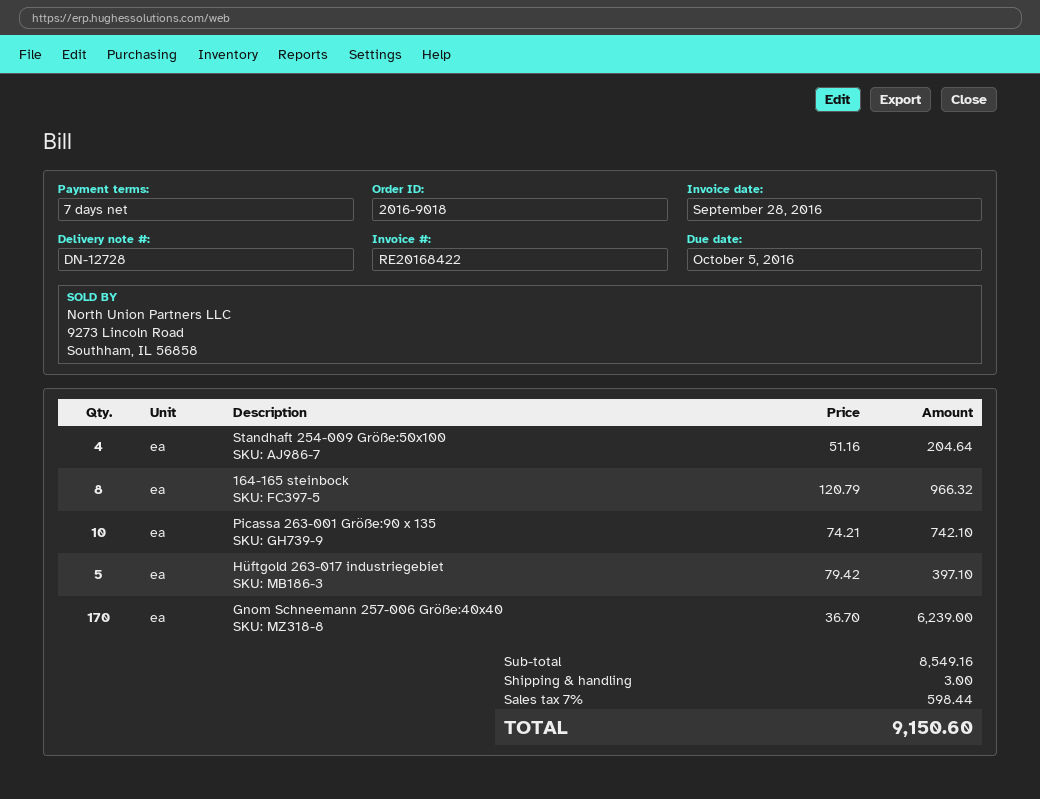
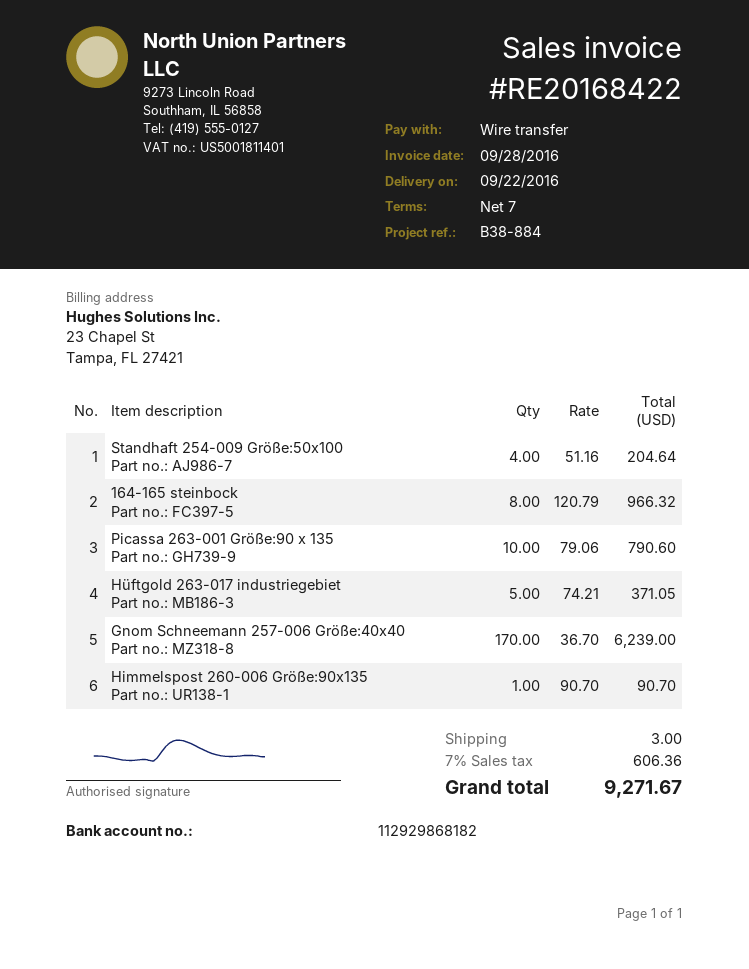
Picassa 263-001 Größe:90 x 135: 10 x 74.21 = 742.10 -> 10 x 79.06 = 790.60
Hüftgold 263-017 industriegebiet: 5 x 79.42 = 397.10 -> 5 x 74.21 = 371.05
Himmelspost 260-006 Größe:90x135: none -> 1 x 90.70 = 90.70
tax: 7% = 598.44 -> 7% = 606.36
total: 9150.60 -> 9271.67

